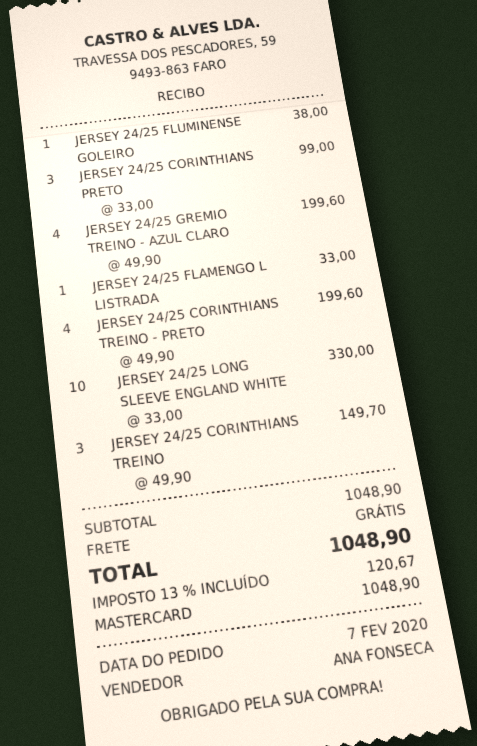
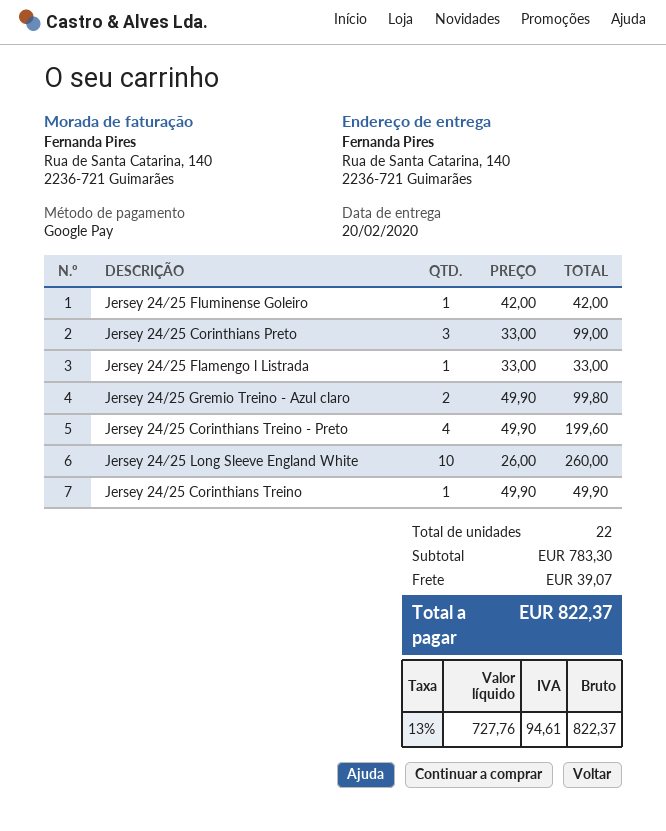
payment method: Mastercard -> Google Pay
JERSEY 24∕25 FLUMINENSE GOLEIRO: 1 x 38.00 = 38.00 -> 1 x 42.00 = 42.00
JERSEY 24/25 GREMIO TREINO - AZUL CLARO: 4 x 49.90 = 199.60 -> 2 x 49.90 = 99.80
JERSEY 24∕25 LONG SLEEVE ENGLAND WHITE: 10 x 33.00 = 330.00 -> 10 x 26.00 = 260.00
JERSEY 24/25 CORINTHIANS TREINO: 3 x 49.90 = 149.70 -> 1 x 49.90 = 49.90
subtotal: 1048.90 -> 783.30
shipping: 0.00 -> 39.07
tax: 13% = 120.67 -> 13% = 94.61
total: 1048.90 -> 822.37

